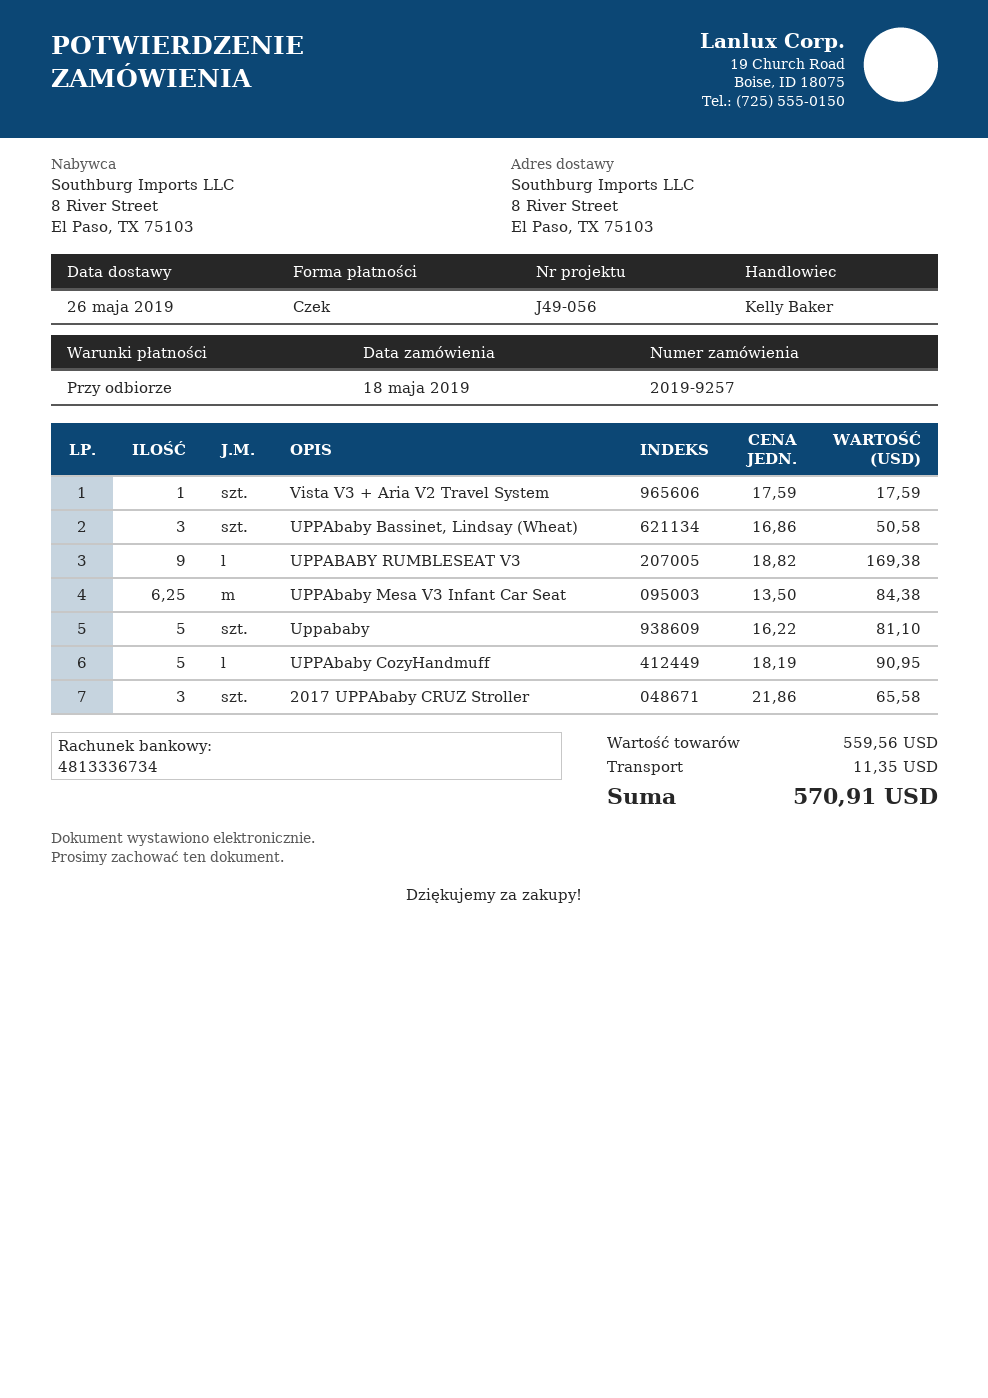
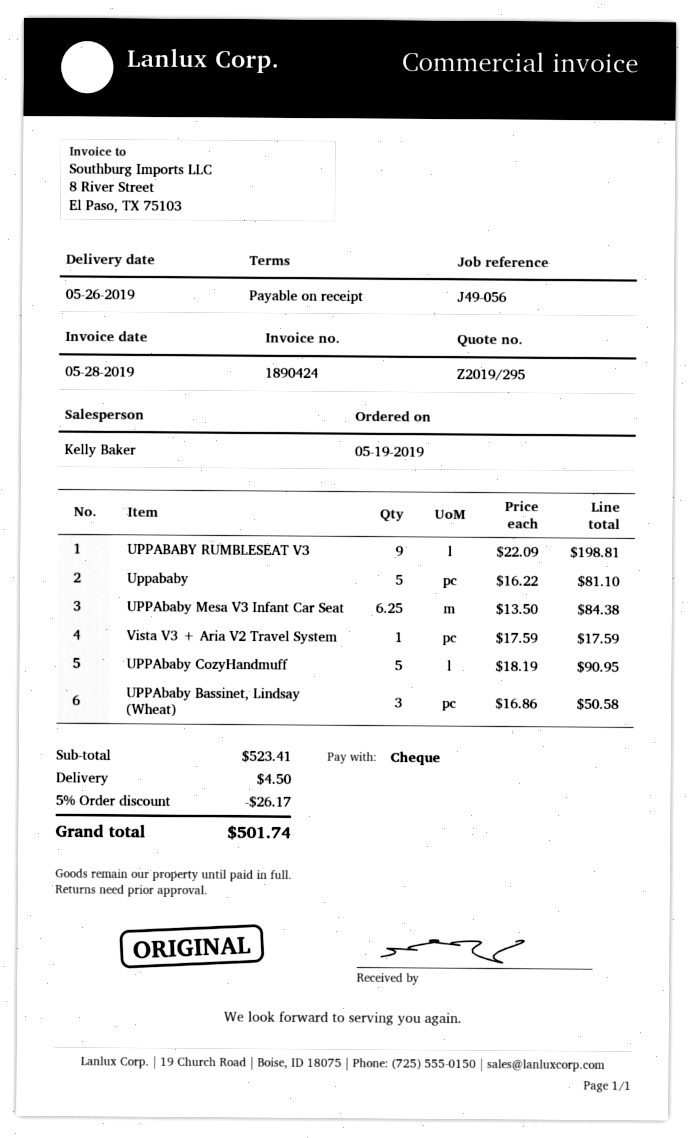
order date: 2019-05-18 -> 2019-05-19
UPPABABY RUMBLESEAT V3: 9 x 18.82 = 169.38 -> 9 x 22.09 = 198.81
2017 UPPAbaby CRUZ Stroller: 3 x 21.86 = 65.58 -> none
subtotal: 559.56 -> 523.41
discount: none -> 5% = 26.17
shipping: 11.35 -> 4.50
total: 570.91 -> 501.74

